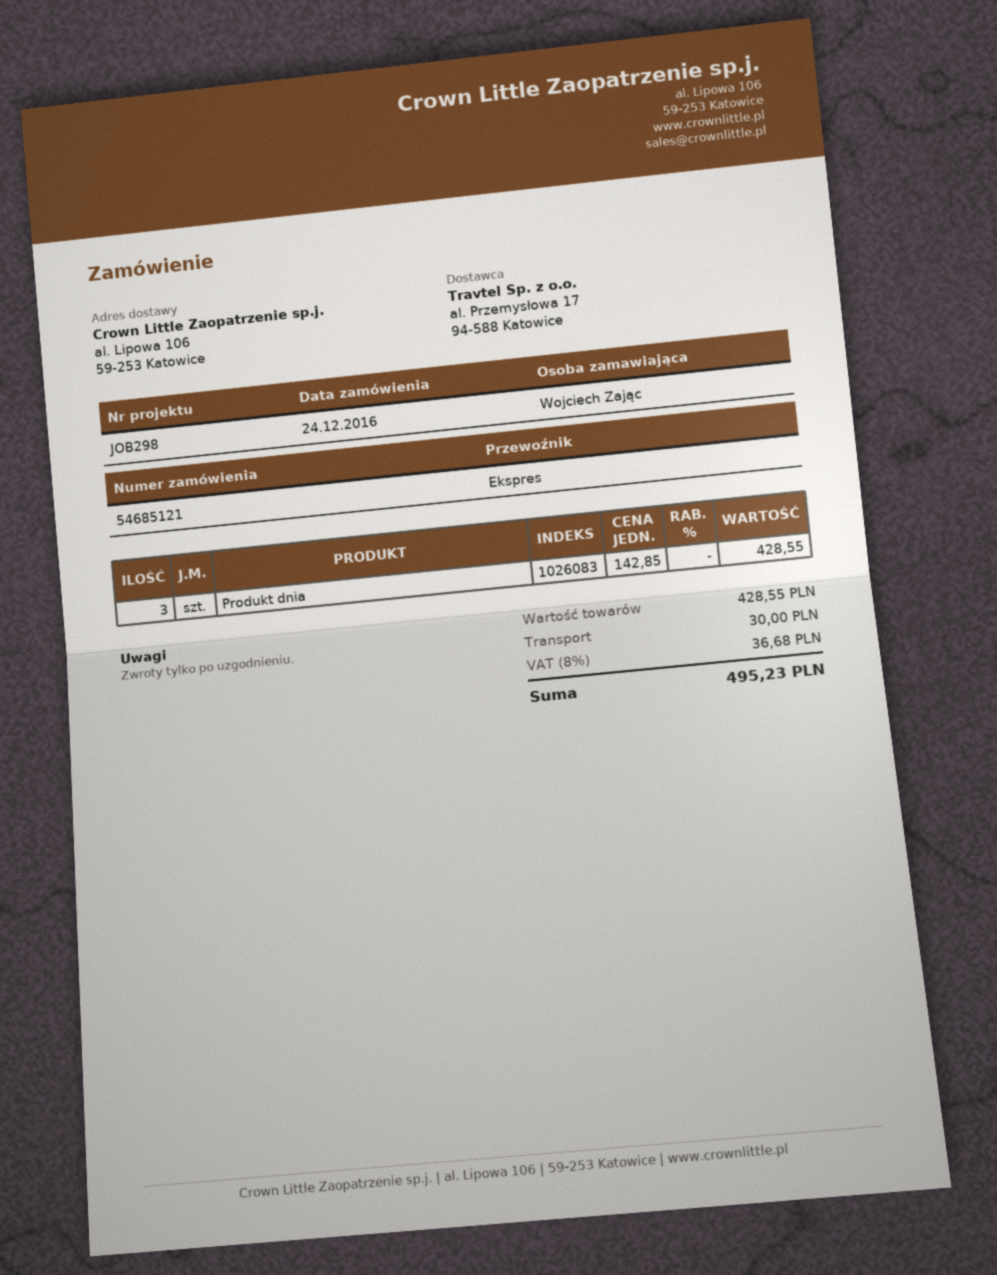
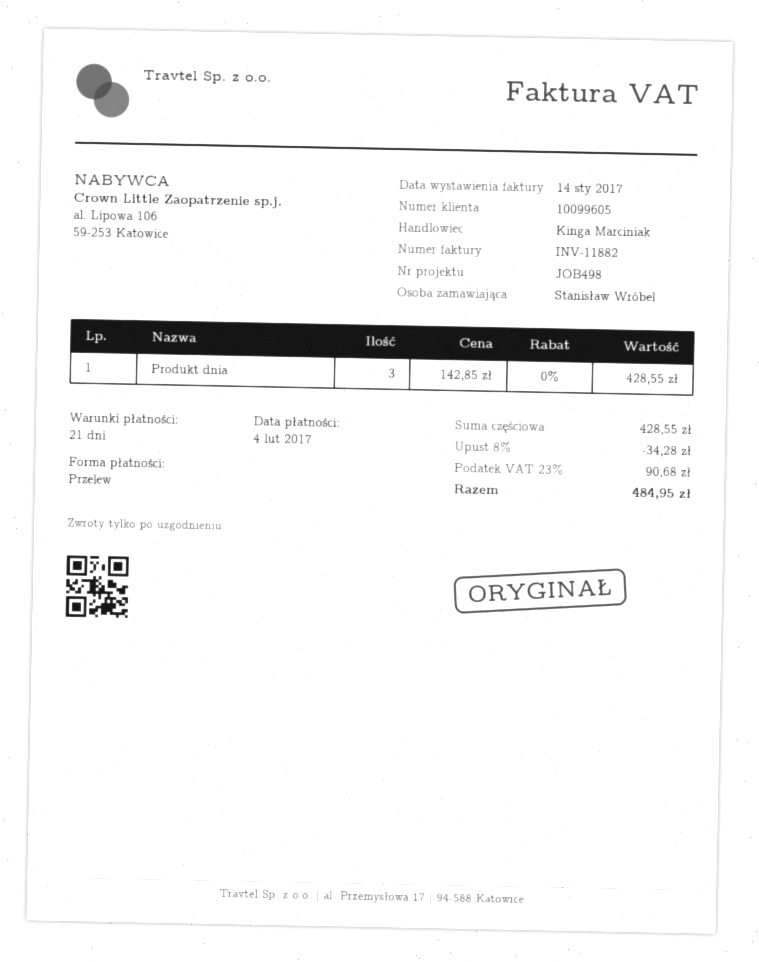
reference: JOB298 -> JOB498
ordered by: Wojciech Zając -> Stanisław Wróbel
discount: none -> 8% = 34.28
shipping: 30.00 -> none
tax: 8% = 36.68 -> 23% = 90.68
total: 495.23 -> 484.95

